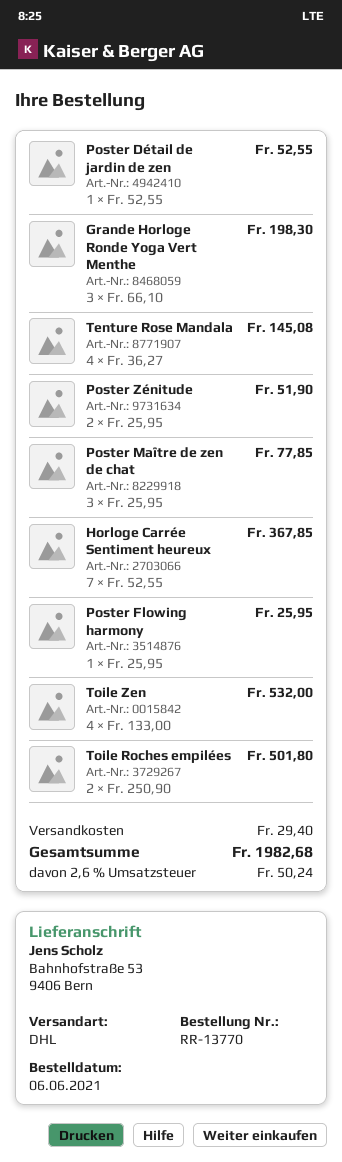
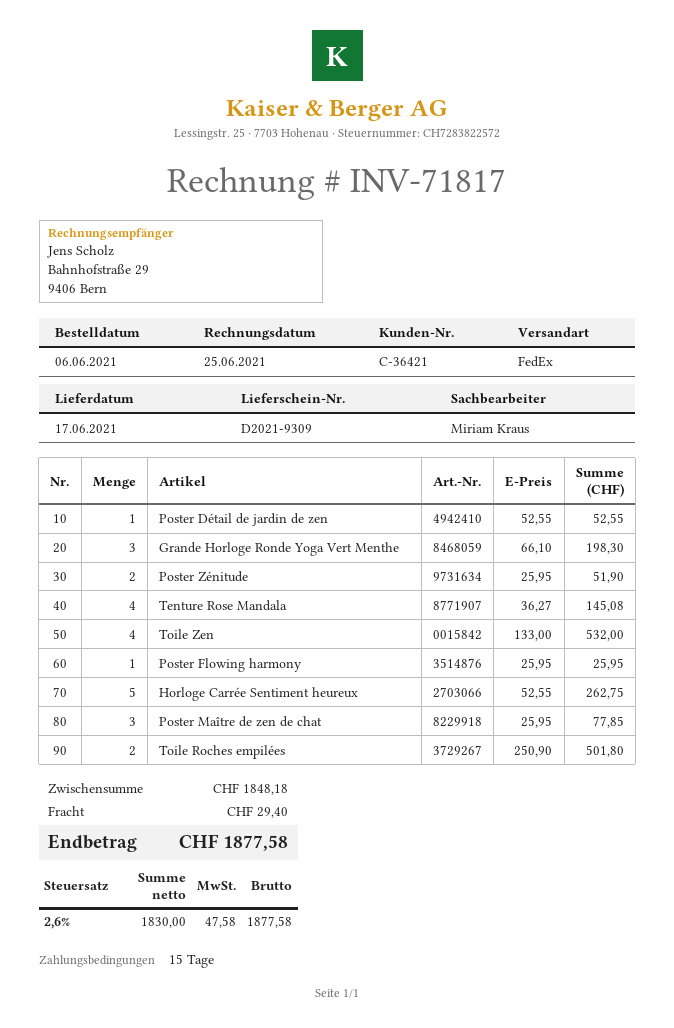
shipping method: DHL -> FedEx
Horloge Carrée Sentiment heureux: 7 x 52.55 = 367.85 -> 5 x 52.55 = 262.75
tax: 2.6% = 50.24 -> 2.6% = 47.58
total: 1982.68 -> 1877.58

